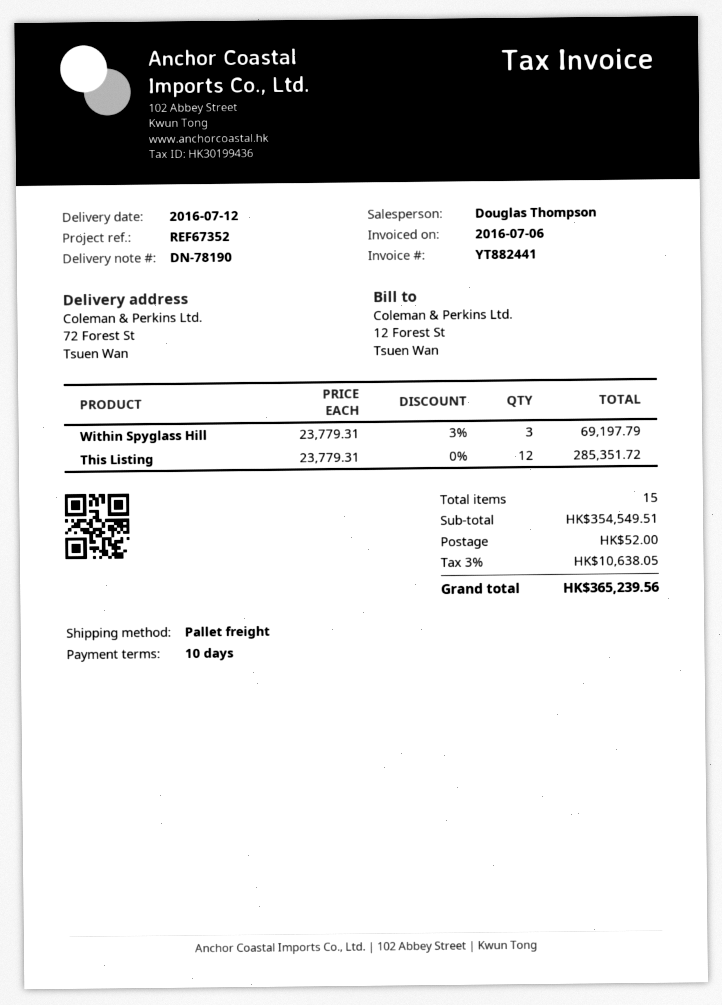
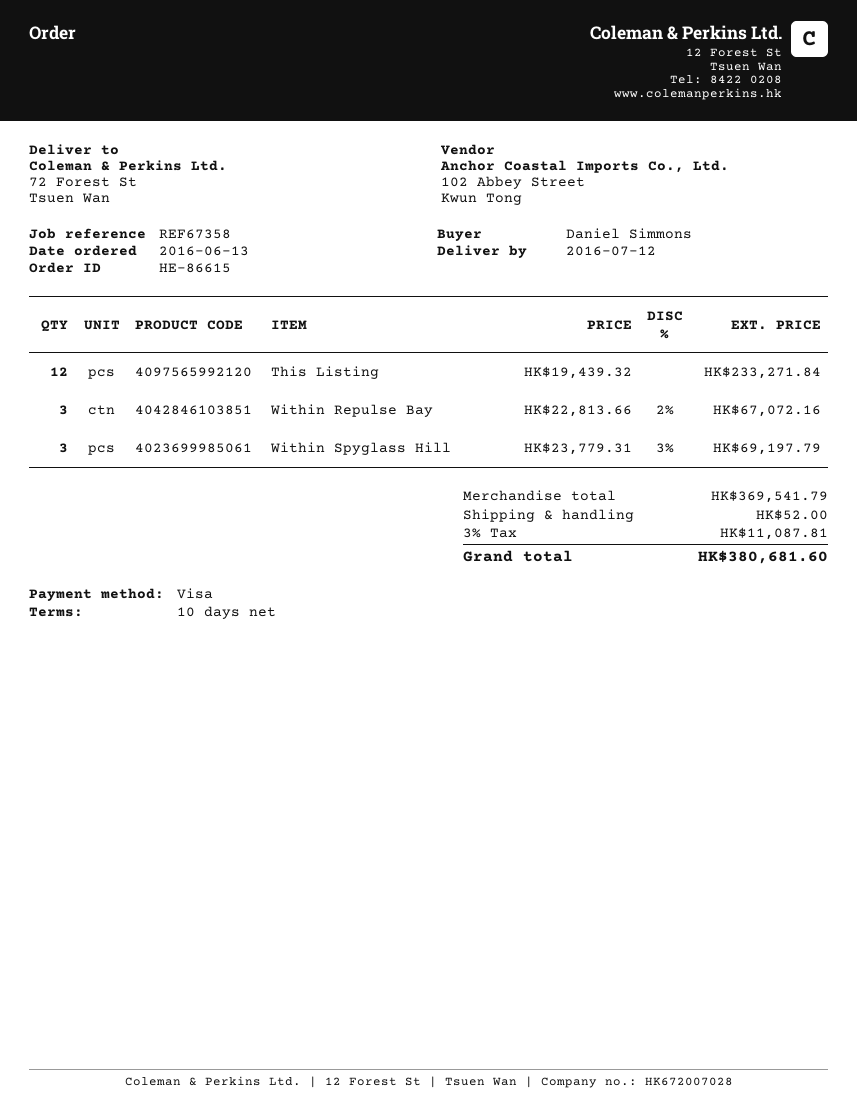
reference: REF67352 -> REF67358
This Listing: 12 x 23779.31 = 285351.72 -> 12 x 19439.32 = 233271.84
Within Repulse Bay: none -> 3 x 22813.66 - 2% = 67072.16
subtotal: 354549.51 -> 369541.79
tax: 3% = 10638.05 -> 3% = 11087.81
total: 365239.56 -> 380681.60

